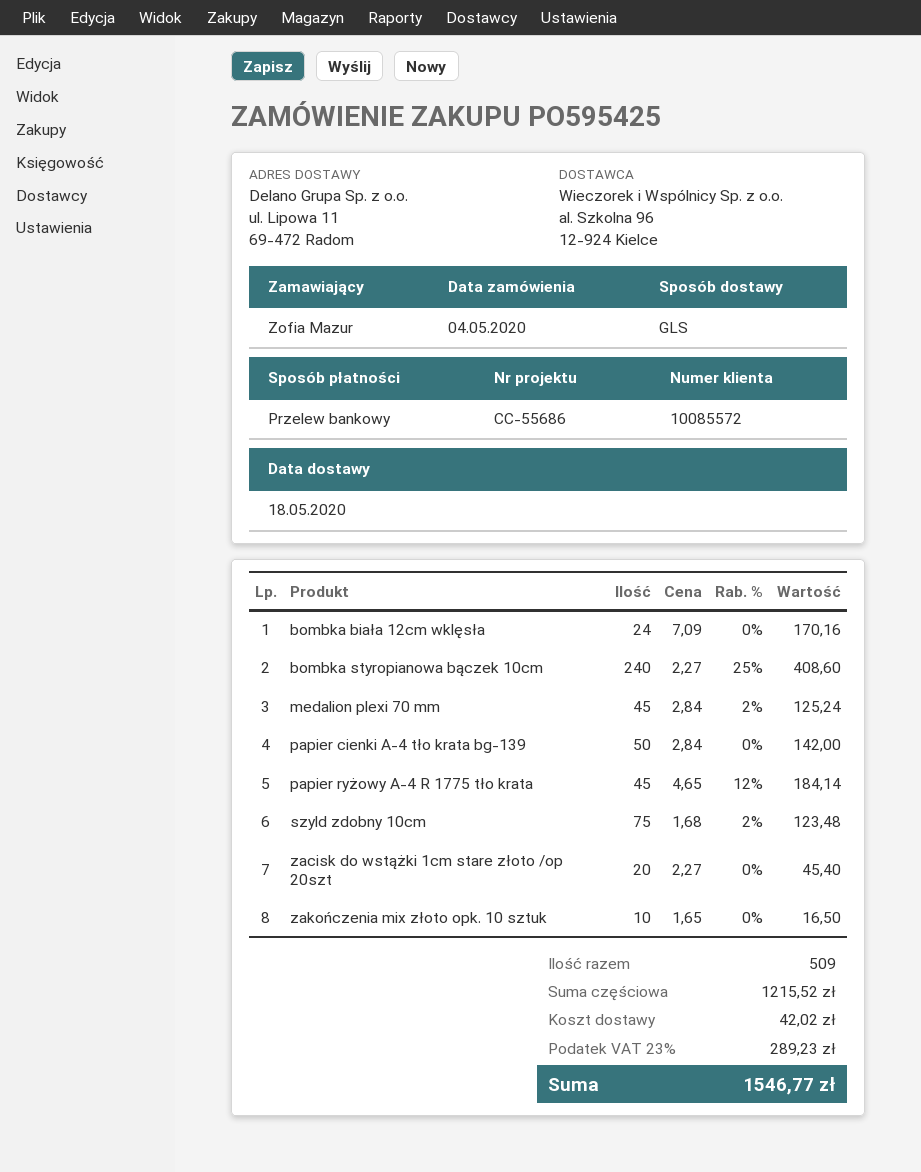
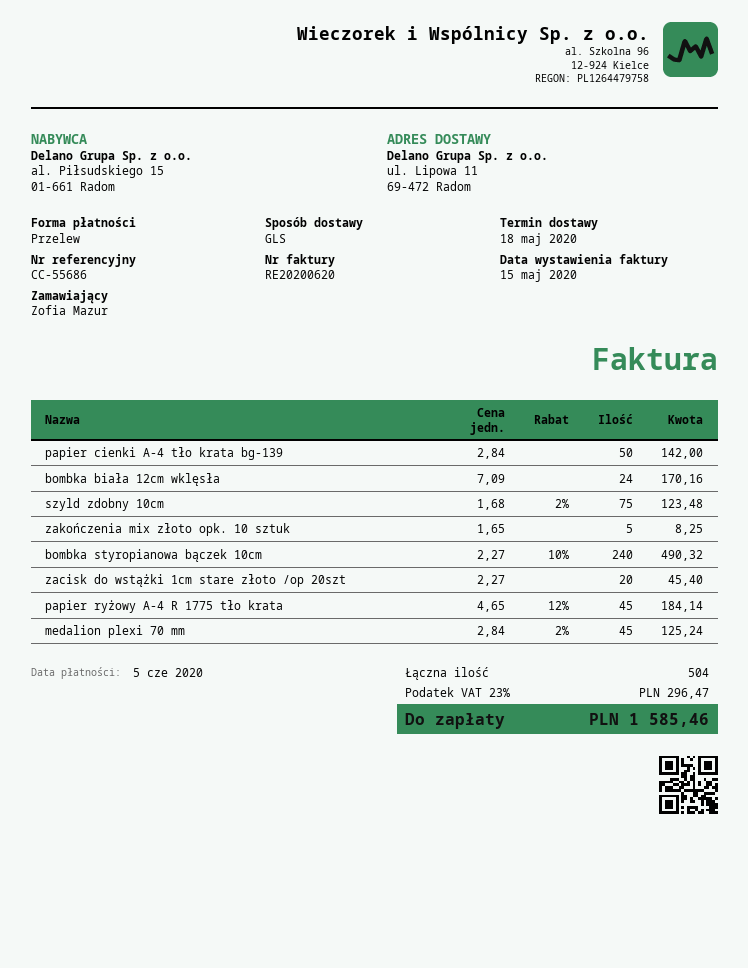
bombka styropianowa bączek 10cm: 240 x 2.27 - 25% = 408.60 -> 240 x 2.27 - 10% = 490.32
zakończenia mix złoto opk. 10 sztuk: 10 x 1.65 = 16.50 -> 5 x 1.65 = 8.25
total quantity: 509 -> 504
shipping: 42.02 -> none
tax: 23% = 289.23 -> 23% = 296.47
total: 1546.77 -> 1585.46

